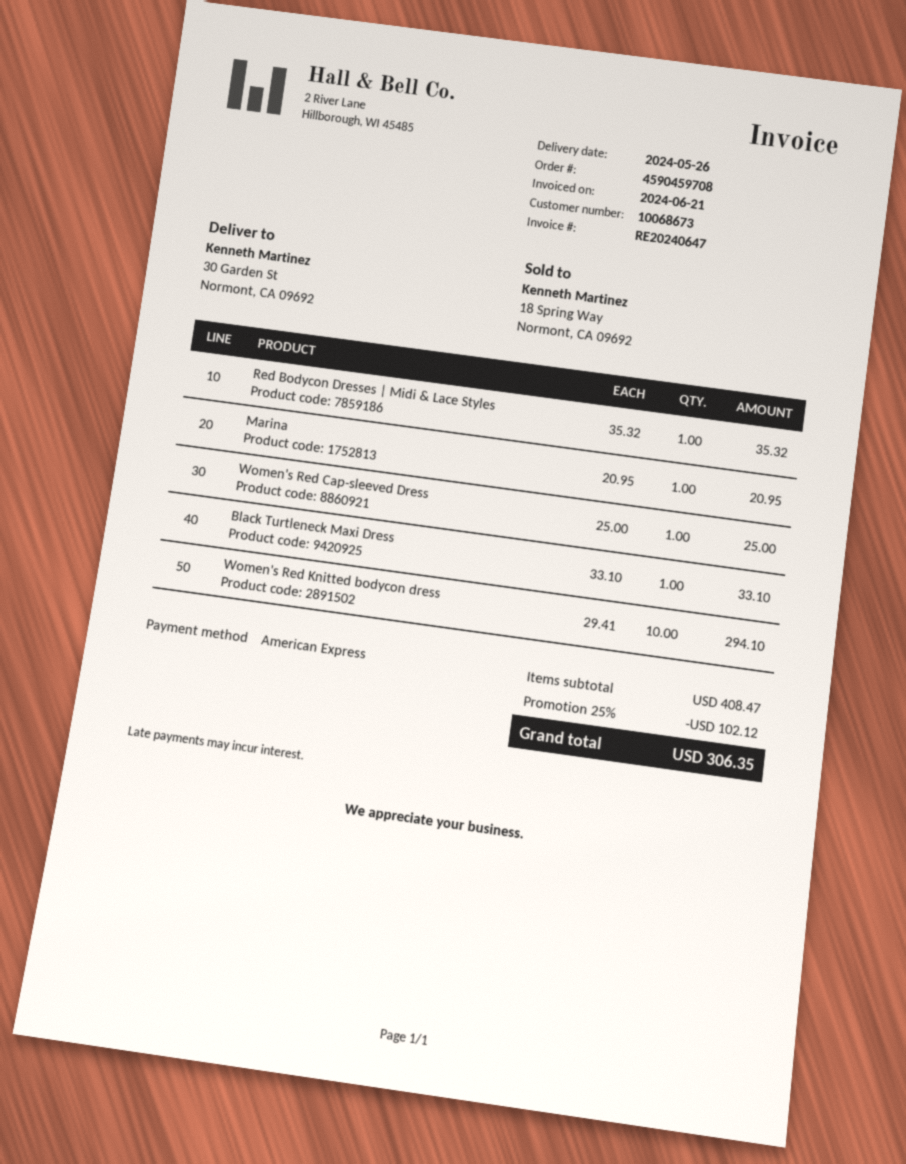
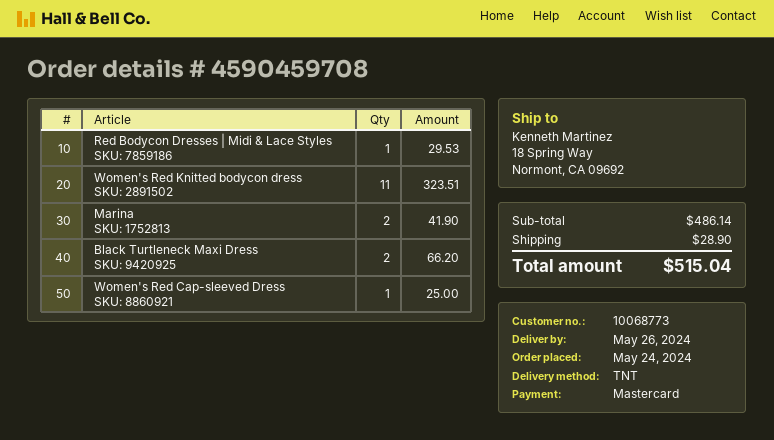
customer number: 10068673 -> 10068773
payment method: American Express -> Mastercard
ship to: 30 Garden St, Normont, CA 09692 -> 18 Spring Way, Normont, CA 09692
Red Bodycon Dresses | Midi & Lace Styles: 1 for 35.32 -> 1 for 29.53
Marina: 1 for 20.95 -> 2 for 41.90
Black Turtleneck Maxi Dress: 1 for 33.10 -> 2 for 66.20
Women's Red Knitted bodycon dress: 10 for 294.10 -> 11 for 323.51
subtotal: 408.47 -> 486.14
discount: 25% = 102.12 -> none
shipping: none -> 28.90
total: 306.35 -> 515.04

